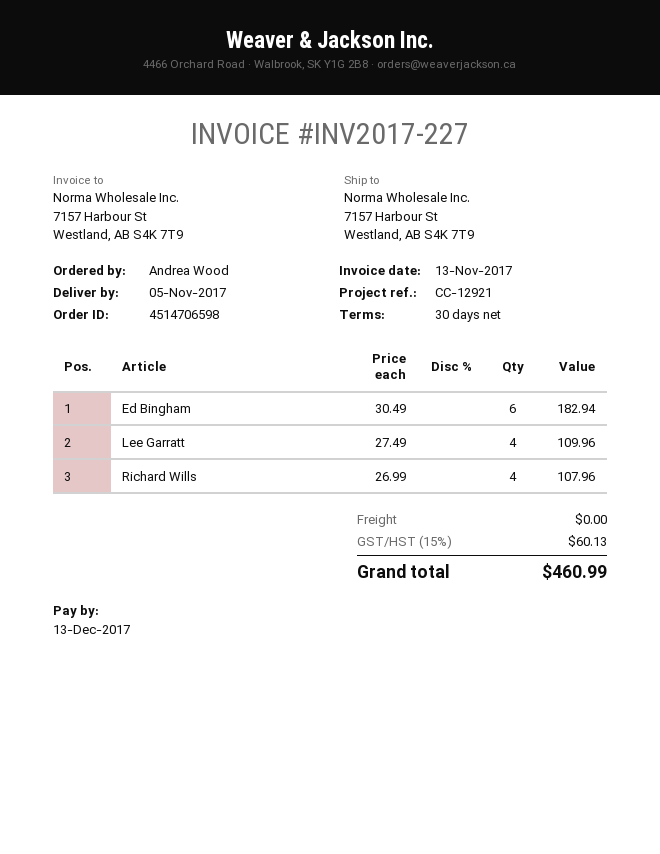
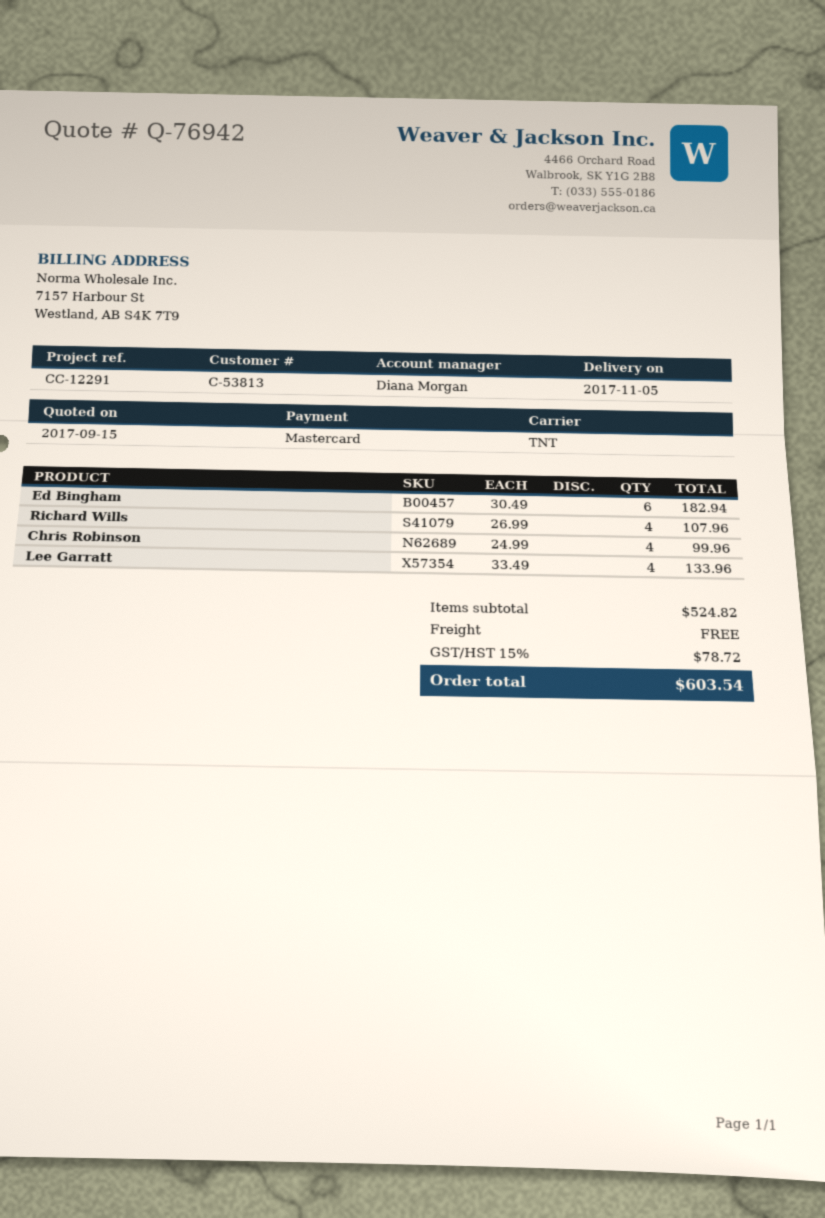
reference: CC-12921 -> CC-12291
Lee Garratt: 4 x 27.49 = 109.96 -> 4 x 33.49 = 133.96
Chris Robinson: none -> 4 x 24.99 = 99.96
tax: 15% = 60.13 -> 15% = 78.72
total: 460.99 -> 603.54

